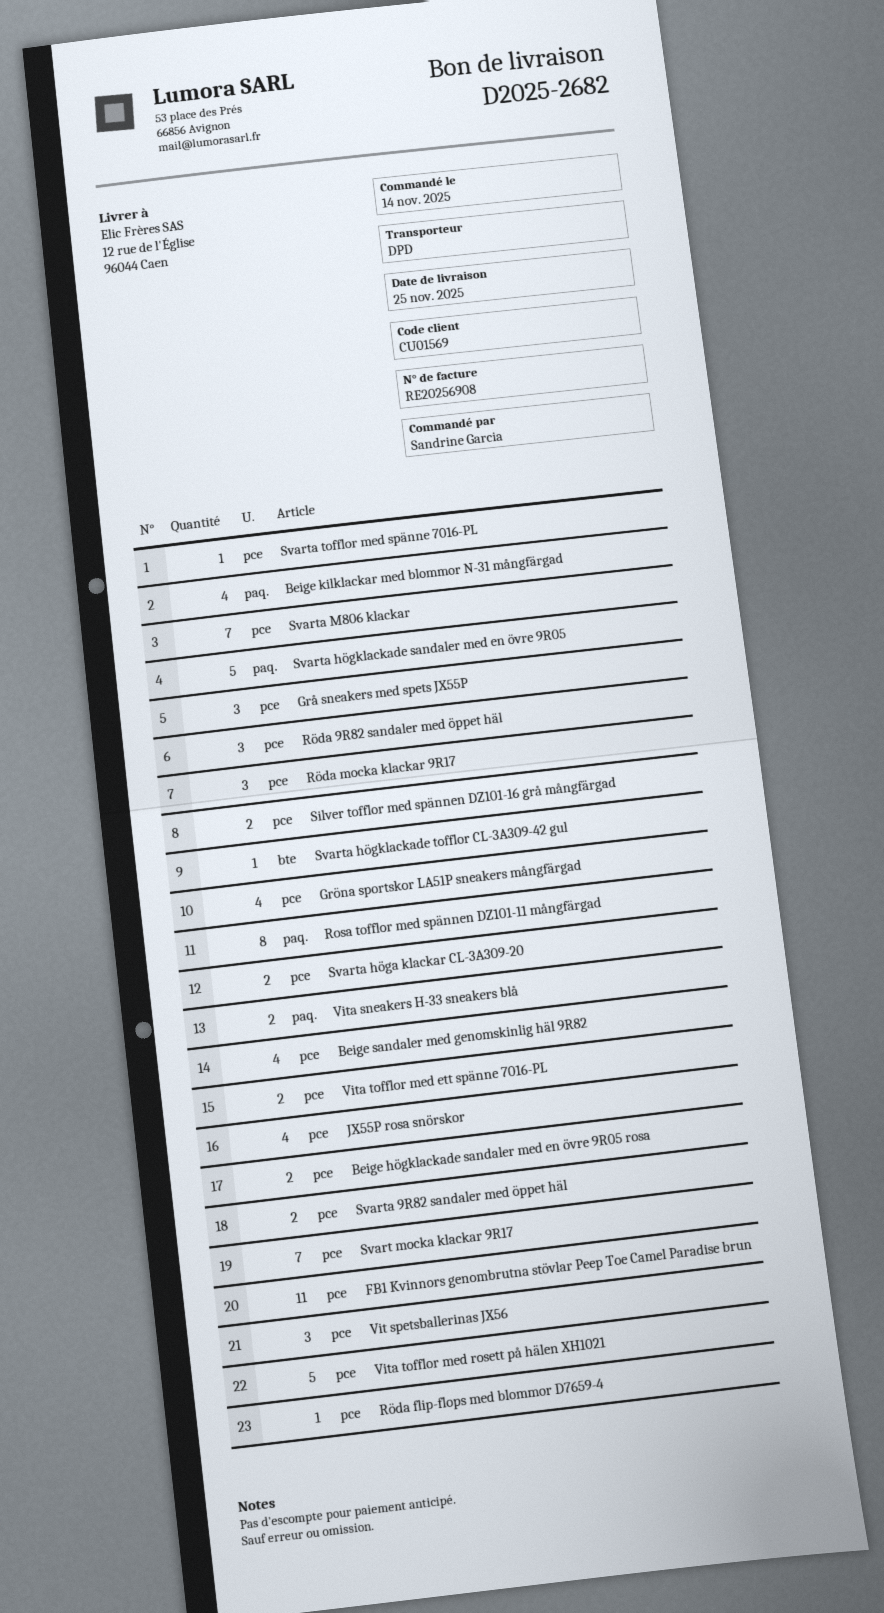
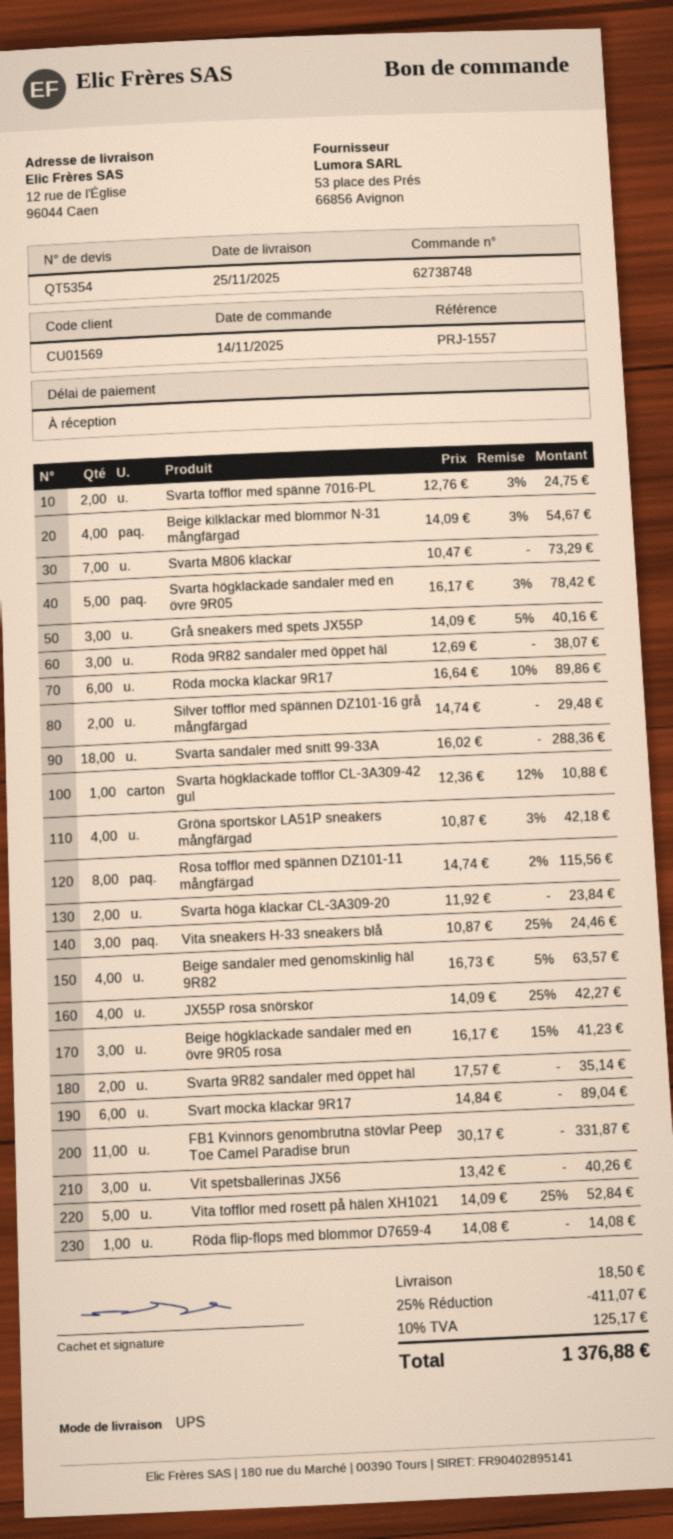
shipping method: DPD -> UPS
Svarta tofflor med spänne 7016-PL: 1 -> 2
Röda mocka klackar 9R17: 3 -> 6
Vita sneakers H-33 sneakers blå: 2 -> 3
Vita tofflor med ett spänne 7016-PL: 2 -> none
Beige högklackade sandaler med en övre 9R05 rosa: 2 -> 3
Svart mocka klackar 9R17: 7 -> 6
Svarta sandaler med snitt 99-33A: none -> 18

